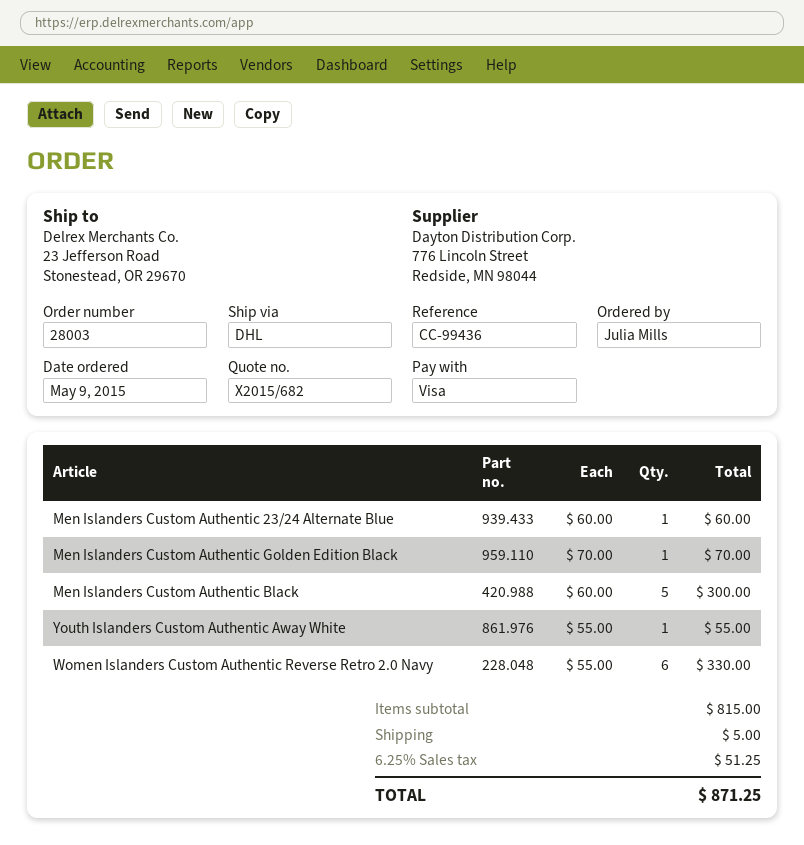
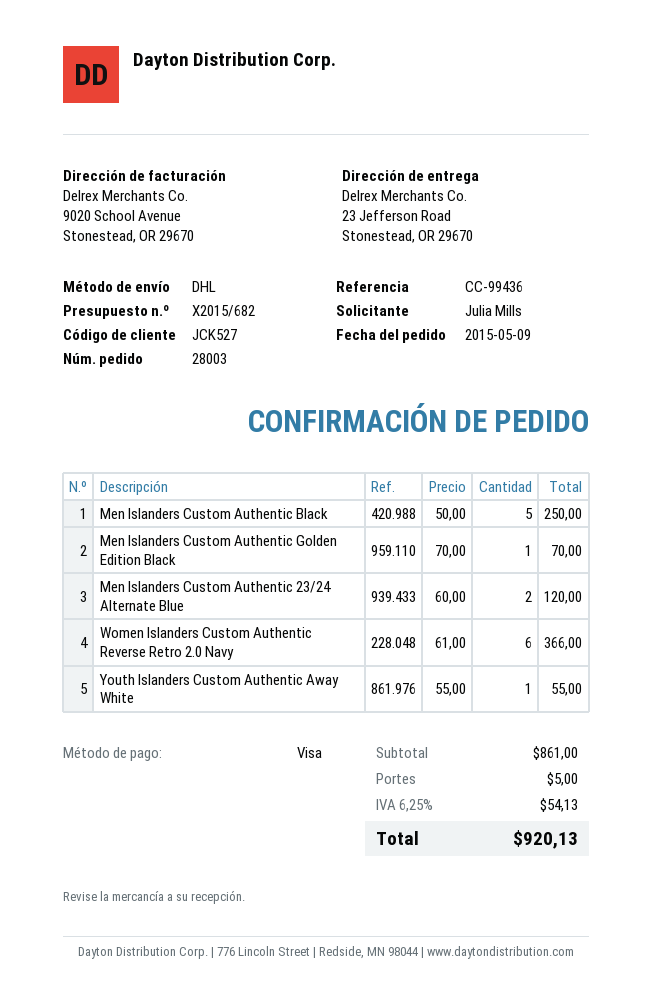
Men Islanders Custom Authentic 23/24 Alternate Blue: 1 x 60.00 = 60.00 -> 2 x 60.00 = 120.00
Men Islanders Custom Authentic Black: 5 x 60.00 = 300.00 -> 5 x 50.00 = 250.00
Women Islanders Custom Authentic Reverse Retro 2.0 Navy: 6 x 55.00 = 330.00 -> 6 x 61.00 = 366.00
subtotal: 815.00 -> 861.00
tax: 6.25% = 51.25 -> 6.25% = 54.13
total: 871.25 -> 920.13

